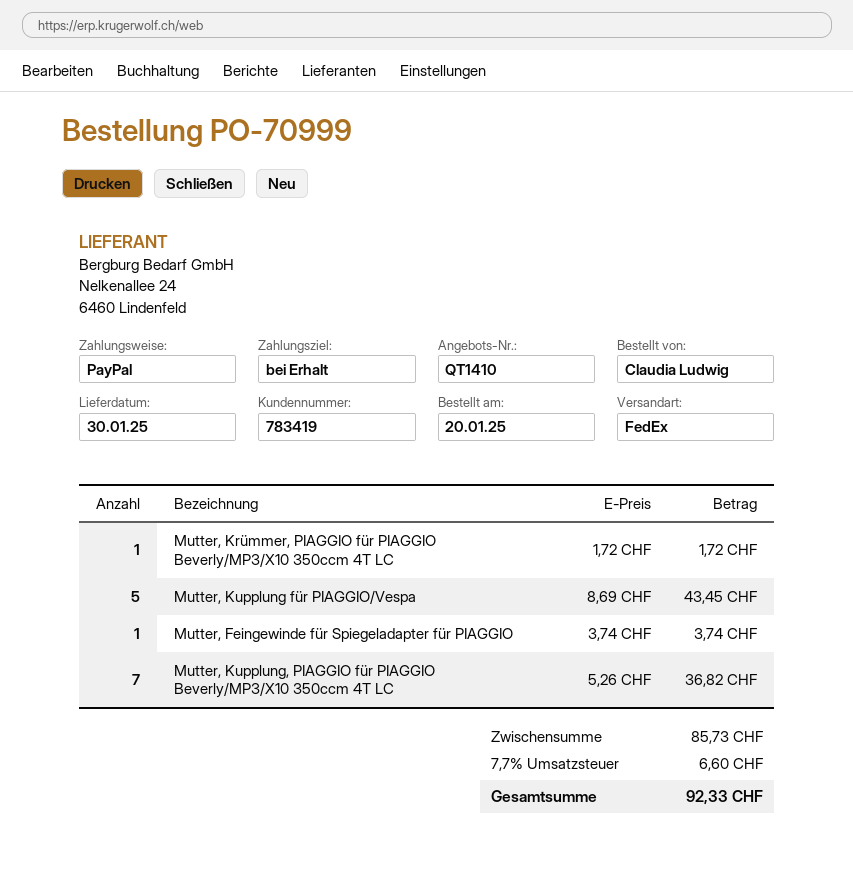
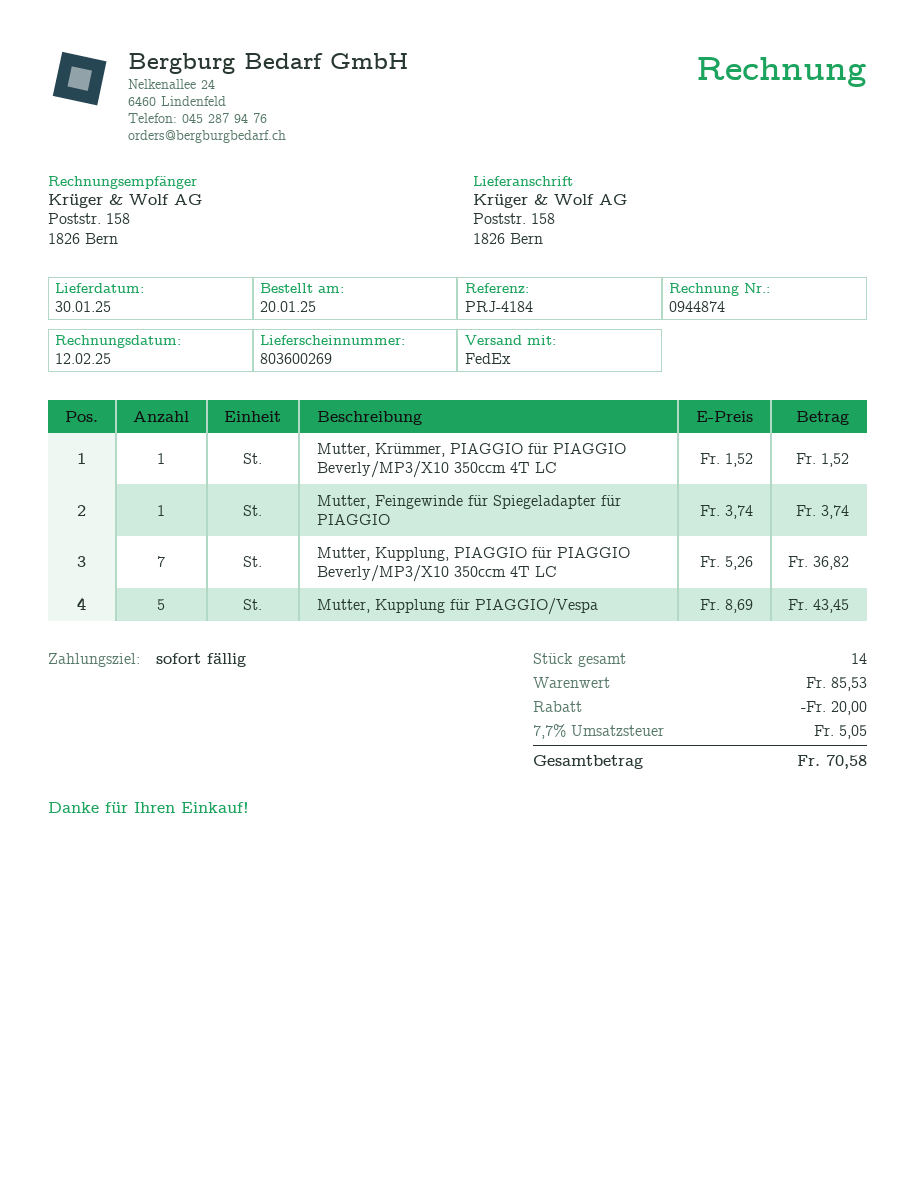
Mutter, Krümmer, PIAGGIO für PIAGGIO Beverly/MP3/X10 350ccm 4T LC: 1 x 1.72 = 1.72 -> 1 x 1.52 = 1.52
subtotal: 85.73 -> 85.53
discount: none -> 20.00
tax: 7.7% = 6.60 -> 7.7% = 5.05
total: 92.33 -> 70.58

